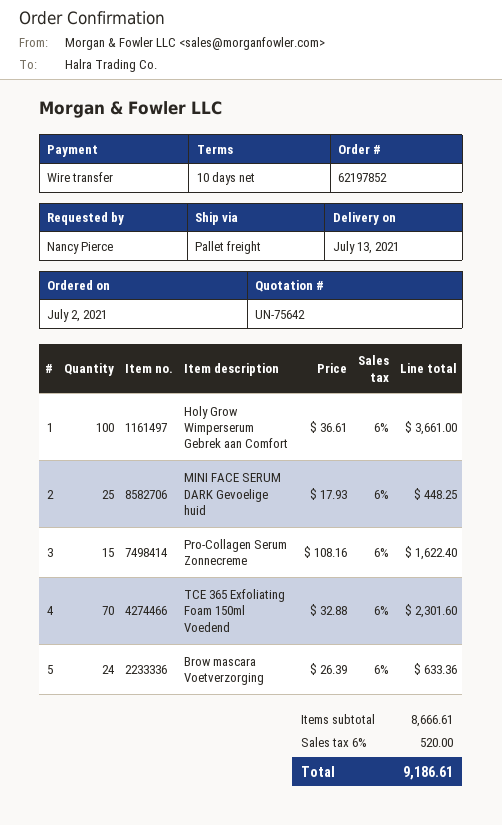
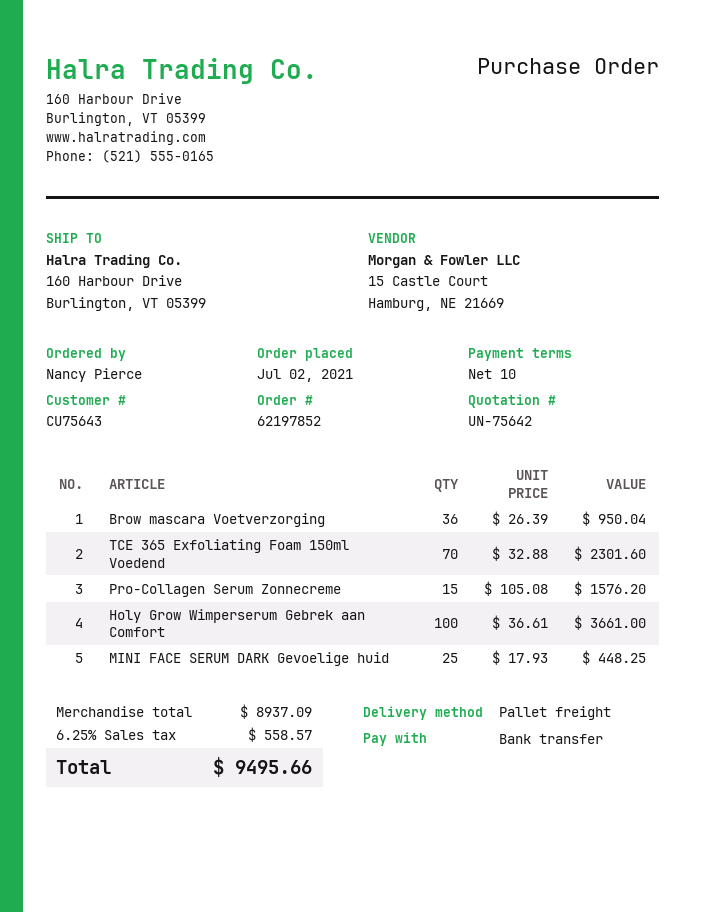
Pro-Collagen Serum Zonnecreme: 15 x 108.16 = 1622.40 -> 15 x 105.08 = 1576.20
Brow mascara Voetverzorging: 24 x 26.39 = 633.36 -> 36 x 26.39 = 950.04
subtotal: 8666.61 -> 8937.09
tax: 6% = 520.00 -> 6.25% = 558.57
total: 9186.61 -> 9495.66

